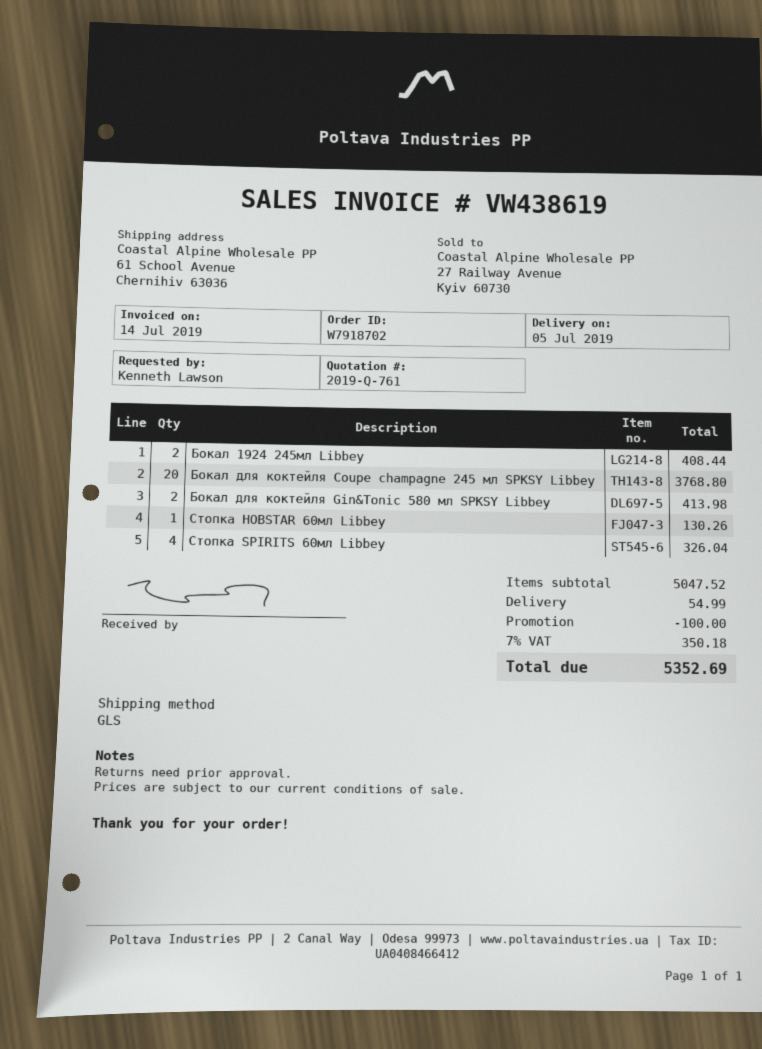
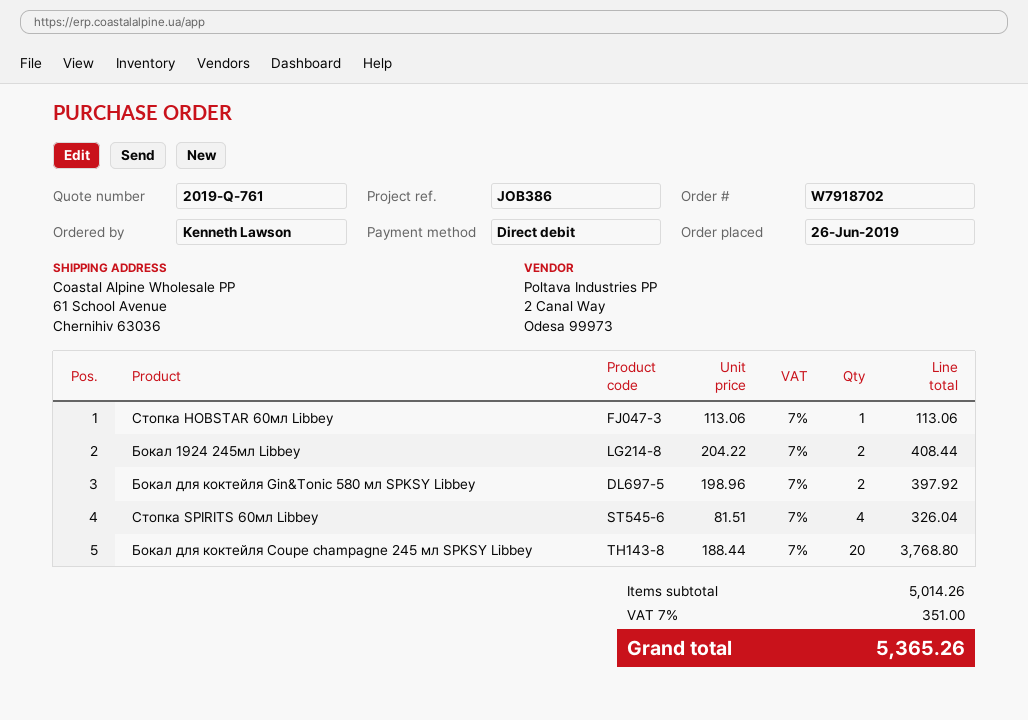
Бокал для коктейля Gin&Tonic 580 мл SPKSY Libbey: 2 for 413.98 -> 2 for 397.92
Стопка HOBSTAR 60мл Libbey: 1 for 130.26 -> 1 for 113.06
subtotal: 5047.52 -> 5014.26
discount: 100.00 -> none
shipping: 54.99 -> none
tax: 7% = 350.18 -> 7% = 351.00
total: 5352.69 -> 5365.26

